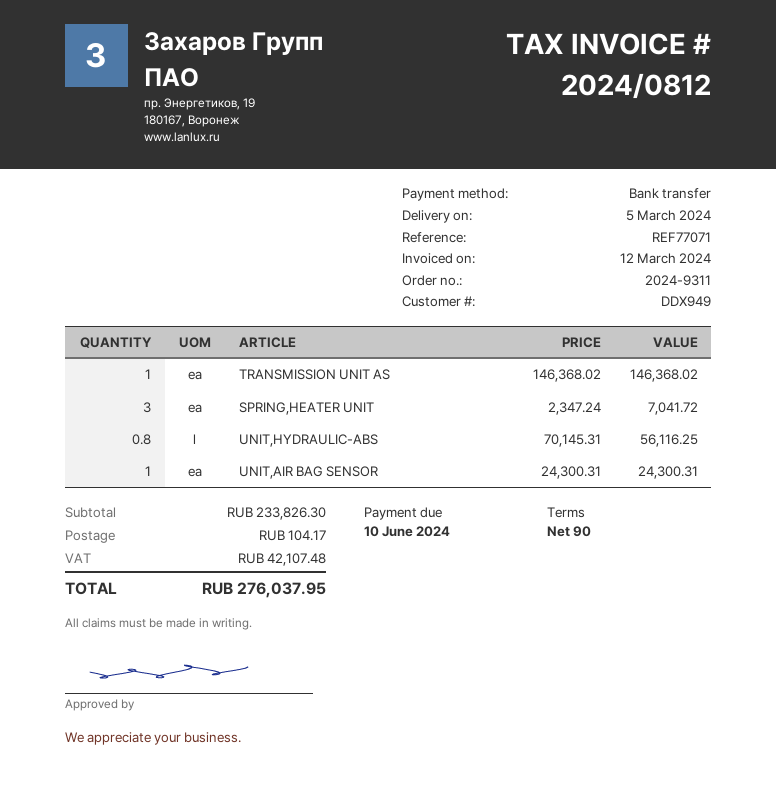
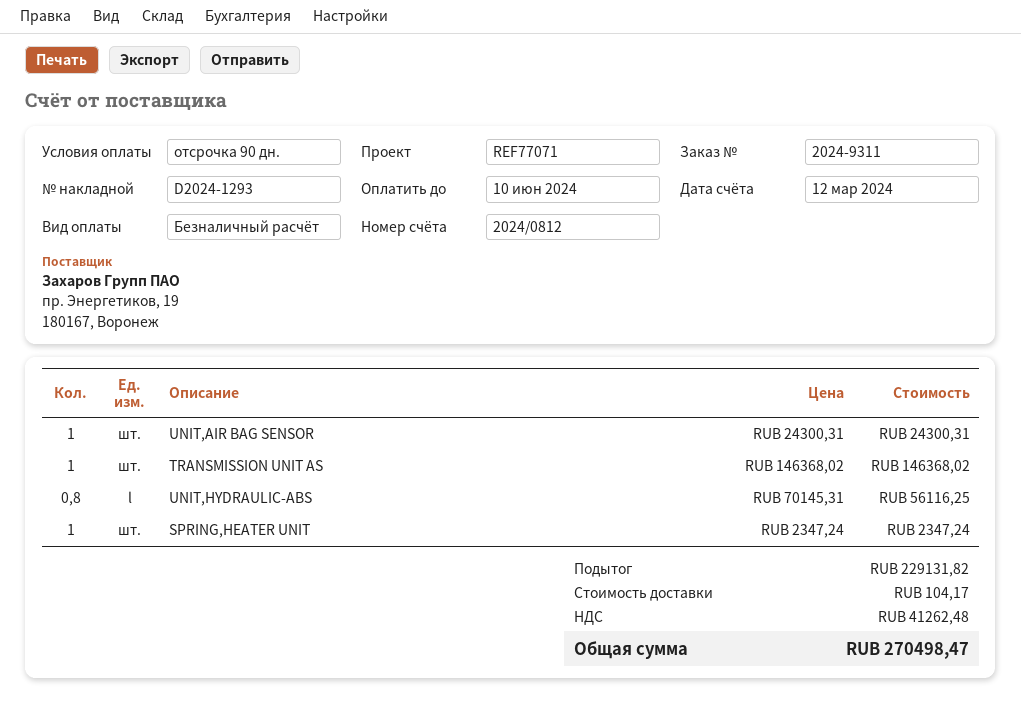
SPRING,HEATER UNIT: 3 x 2347.24 = 7041.72 -> 1 x 2347.24 = 2347.24
subtotal: 233826.30 -> 229131.82
tax: 42107.48 -> 41262.48
total: 276037.95 -> 270498.47

